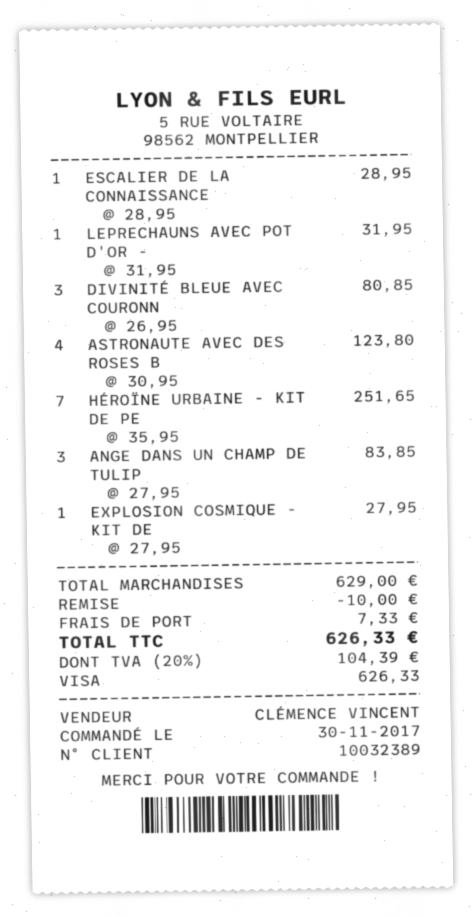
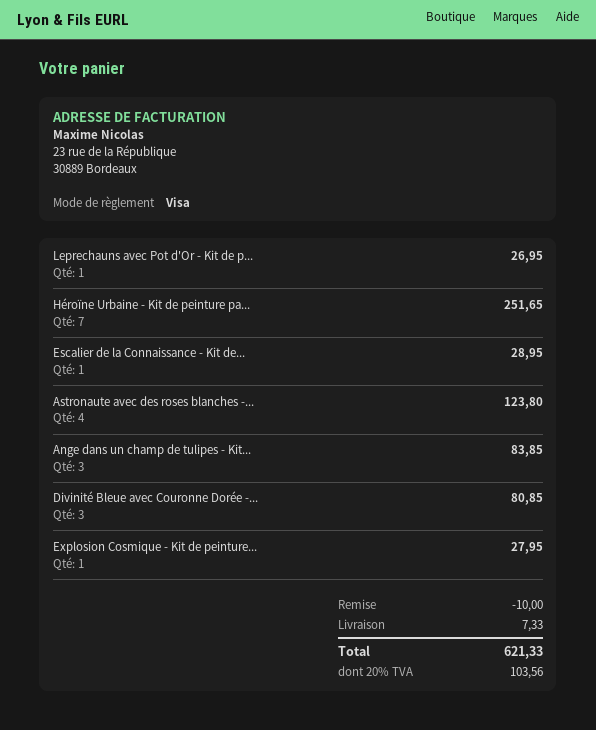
LEPRECHAUNS AVEC POT D'OR -: 1 for 31.95 -> 1 for 26.95
tax: 20% = 104.39 -> 20% = 103.56
total: 626.33 -> 621.33

